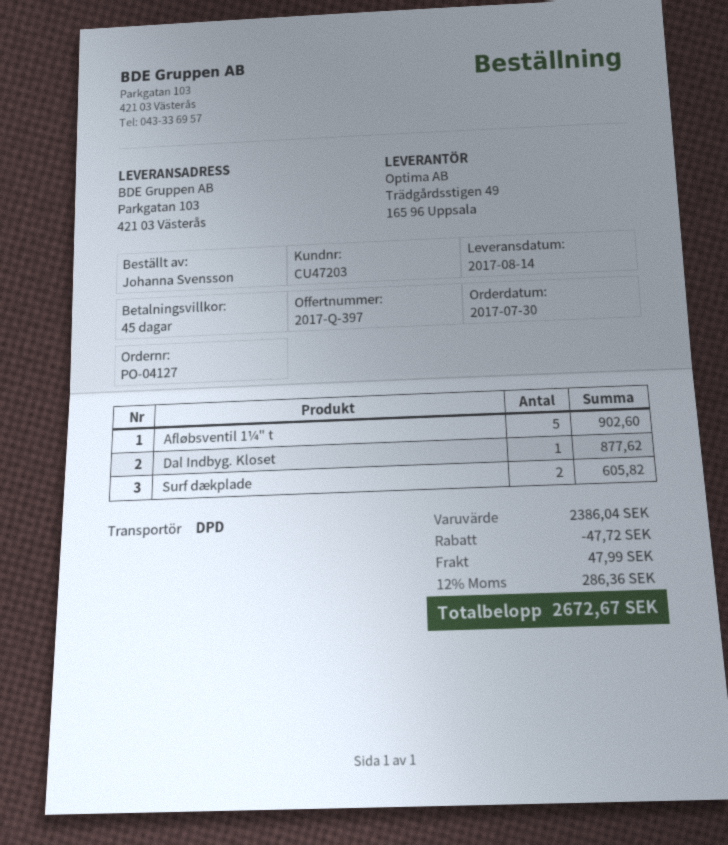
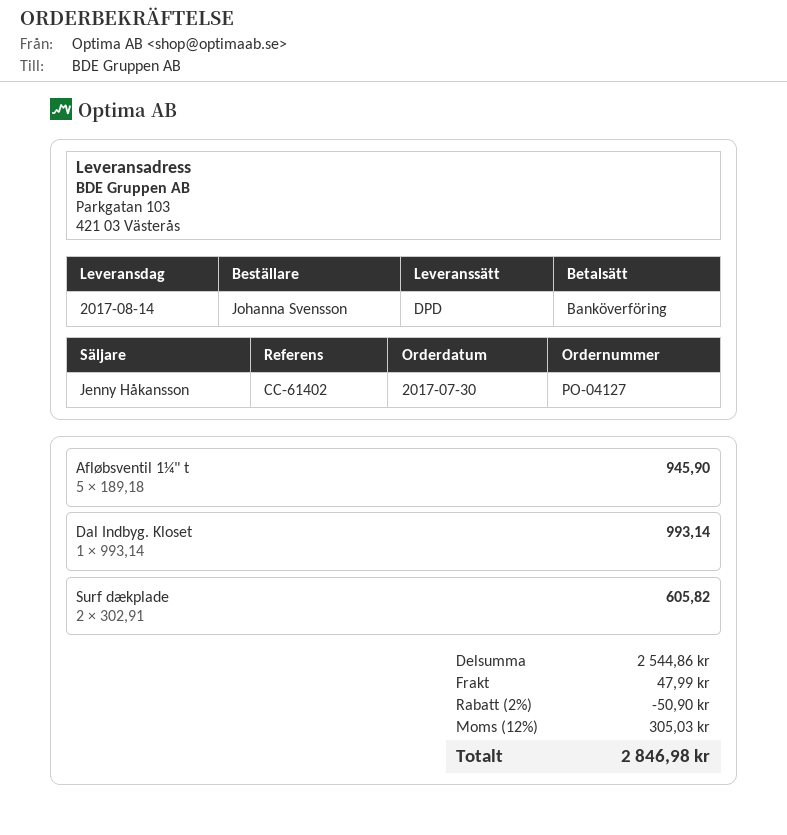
Afløbsventil 1¼" t: 5 for 902.60 -> 5 for 945.90
Dal Indbyg. Kloset: 1 for 877.62 -> 1 for 993.14
subtotal: 2386.04 -> 2544.86
discount: 47.72 -> 50.90
tax: 12% = 286.36 -> 12% = 305.03
total: 2672.67 -> 2846.98

